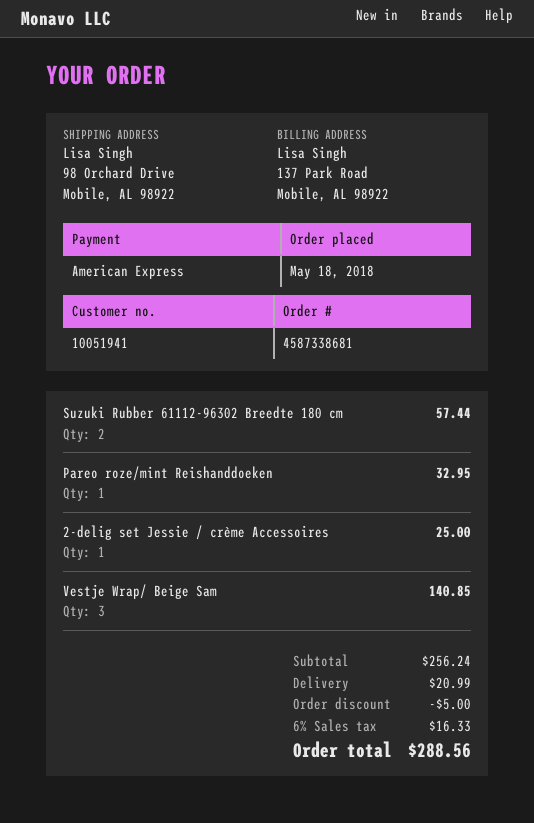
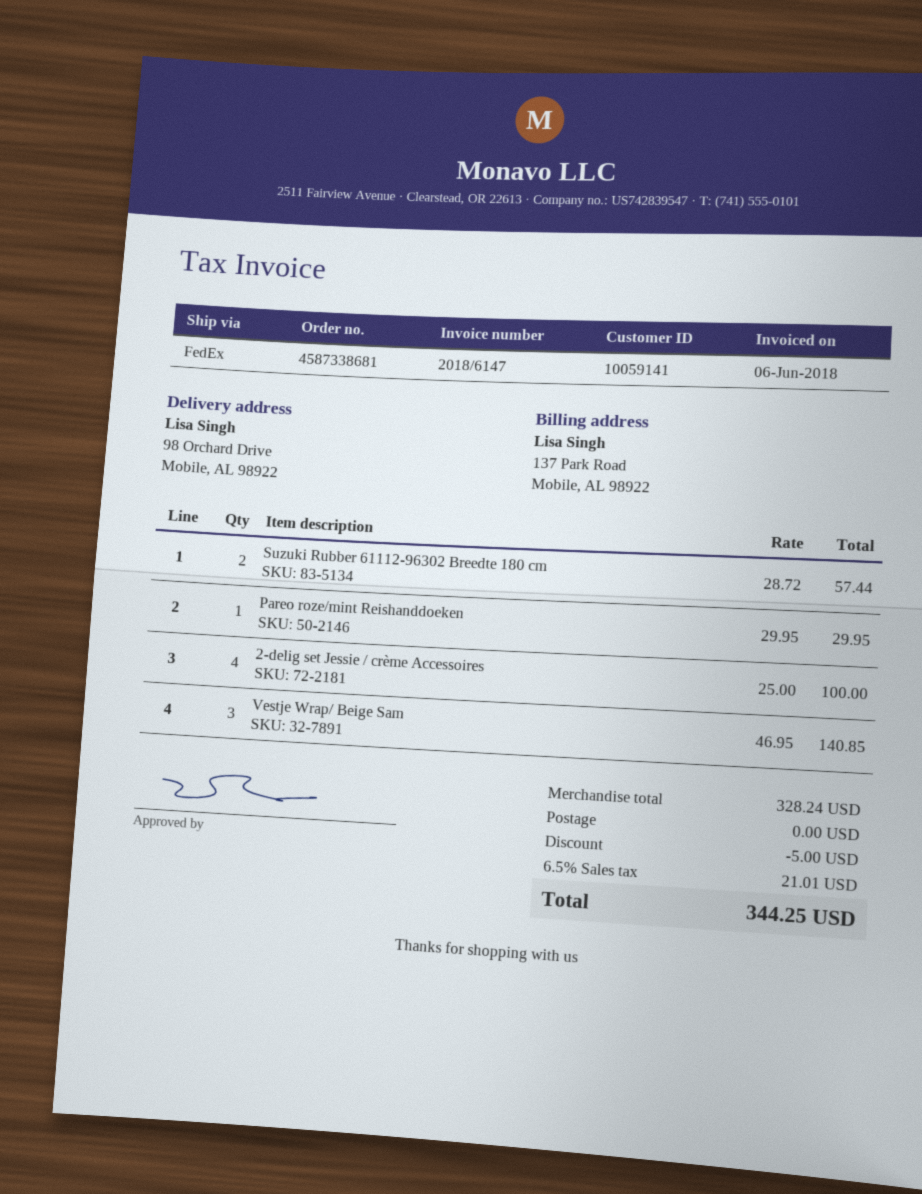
customer number: 10051941 -> 10059141
Pareo roze/mint Reishanddoeken: 1 for 32.95 -> 1 for 29.95
2-delig set Jessie / crème Accessoires: 1 for 25.00 -> 4 for 100.00
subtotal: 256.24 -> 328.24
shipping: 20.99 -> 0.00
tax: 6% = 16.33 -> 6.5% = 21.01
total: 288.56 -> 344.25

